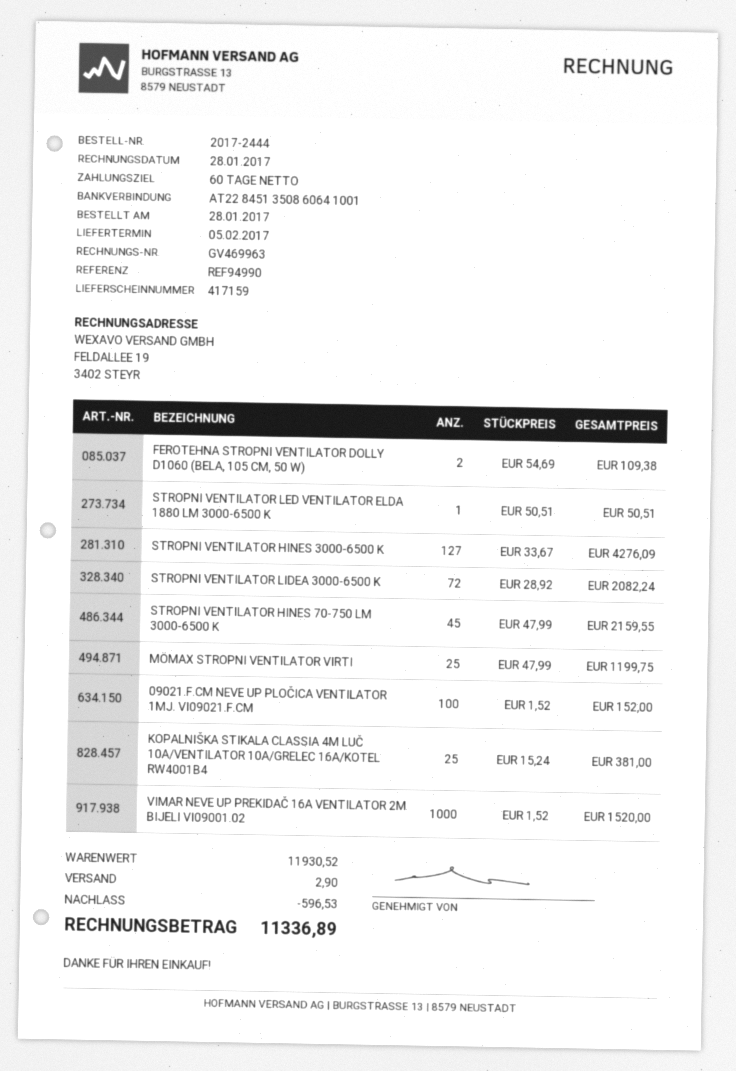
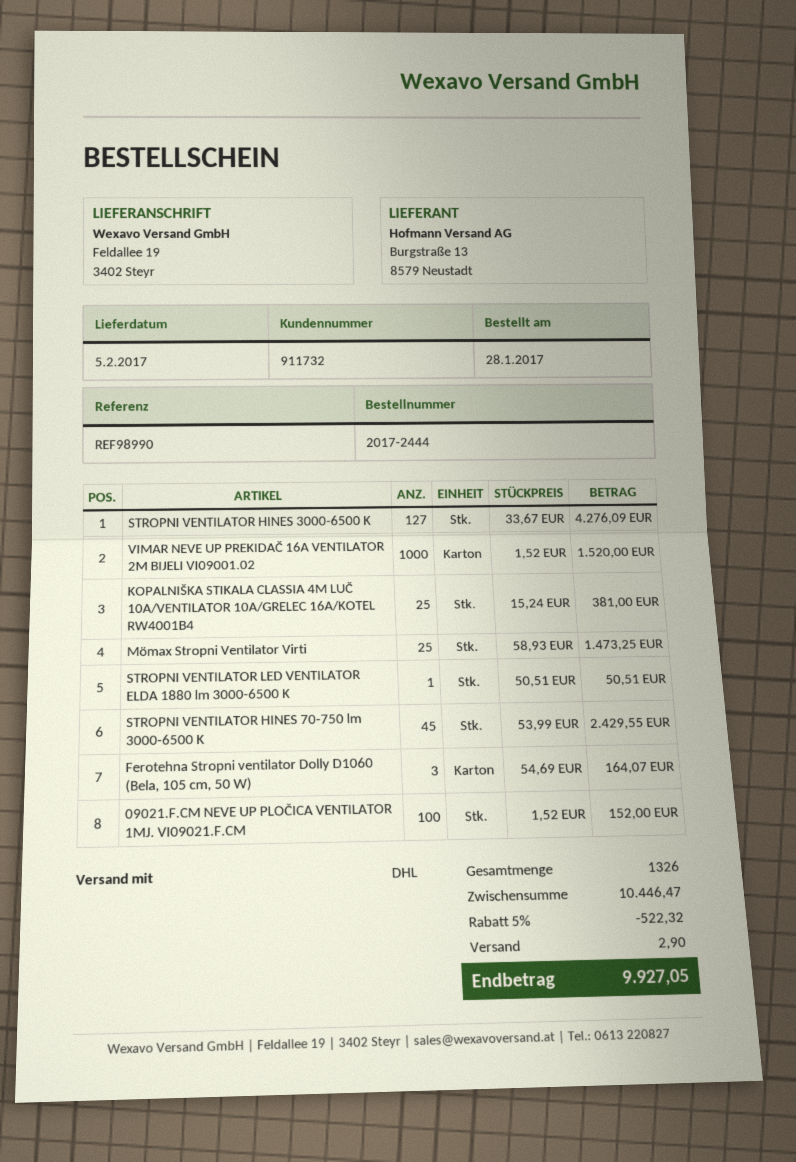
reference: REF94990 -> REF98990
FEROTEHNA STROPNI VENTILATOR DOLLY D1060 (BELA, 105 CM, 50 W): 2 x 54.69 = 109.38 -> 3 x 54.69 = 164.07
STROPNI VENTILATOR LIDEA 3000-6500 K: 72 x 28.92 = 2082.24 -> none
STROPNI VENTILATOR HINES 70-750 LM 3000-6500 K: 45 x 47.99 = 2159.55 -> 45 x 53.99 = 2429.55
MÖMAX STROPNI VENTILATOR VIRTI: 25 x 47.99 = 1199.75 -> 25 x 58.93 = 1473.25
subtotal: 11930.52 -> 10446.47
discount: 596.53 -> 522.32
total: 11336.89 -> 9927.05

